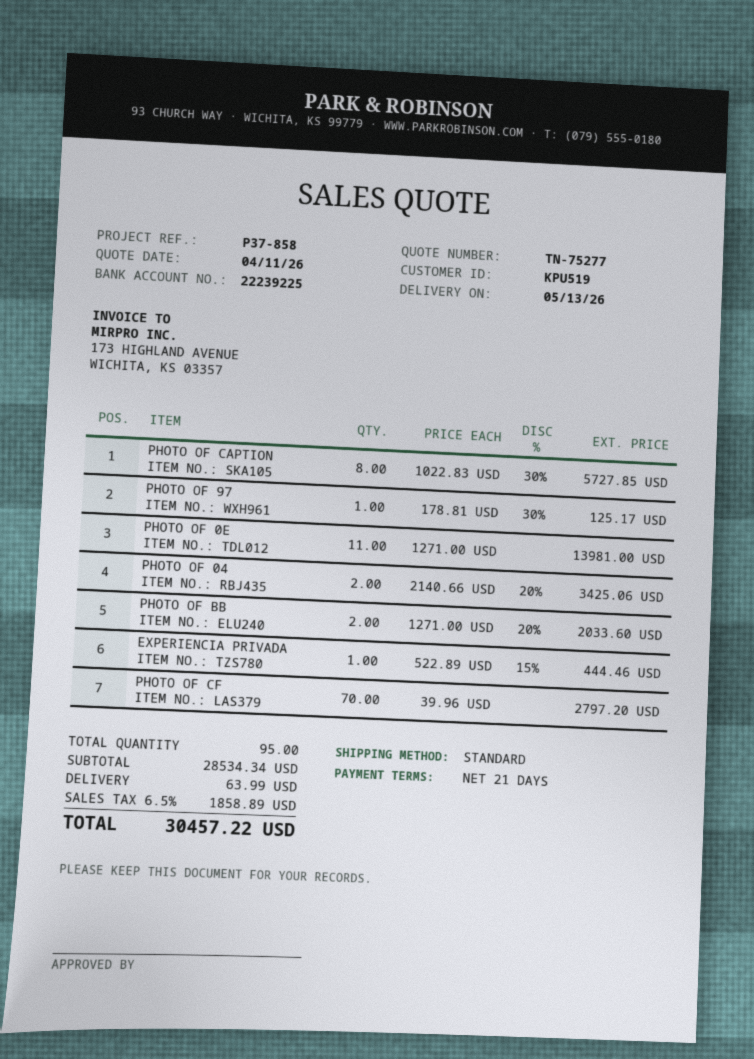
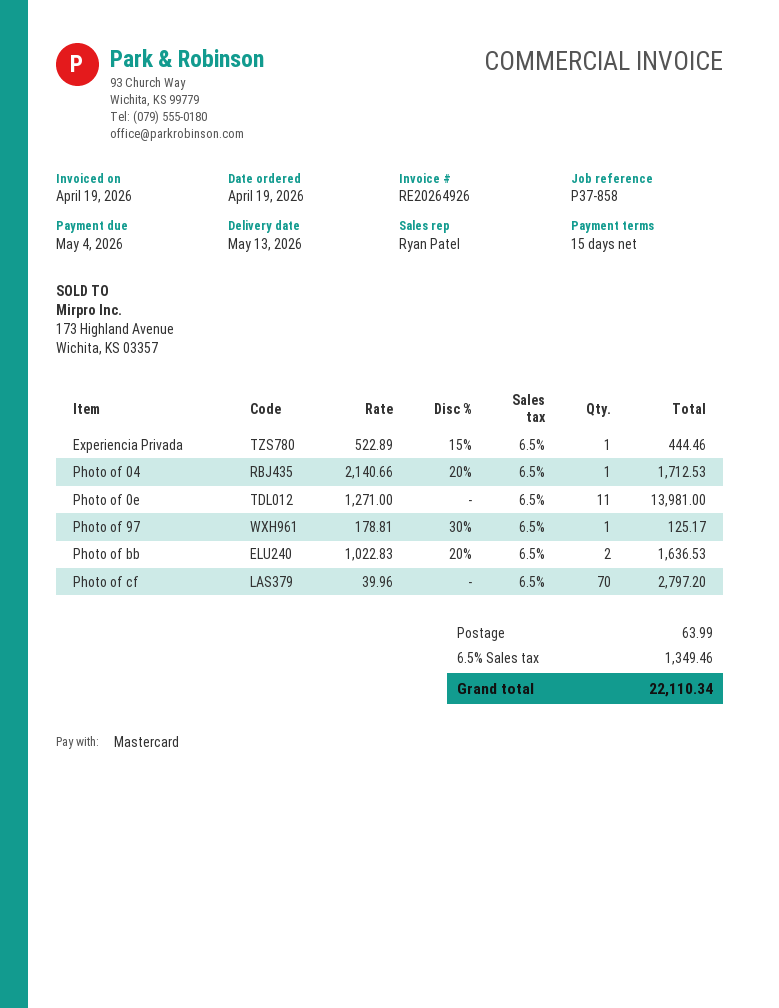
payment terms: 21 days -> 15 days
PHOTO OF CAPTION: 8 x 1022.83 - 30% = 5727.85 -> none
PHOTO OF 04: 2 x 2140.66 - 20% = 3425.06 -> 1 x 2140.66 - 20% = 1712.53
PHOTO OF BB: 2 x 1271.00 - 20% = 2033.60 -> 2 x 1022.83 - 20% = 1636.53
tax: 6.5% = 1858.89 -> 6.5% = 1349.46
total: 30457.22 -> 22110.34

